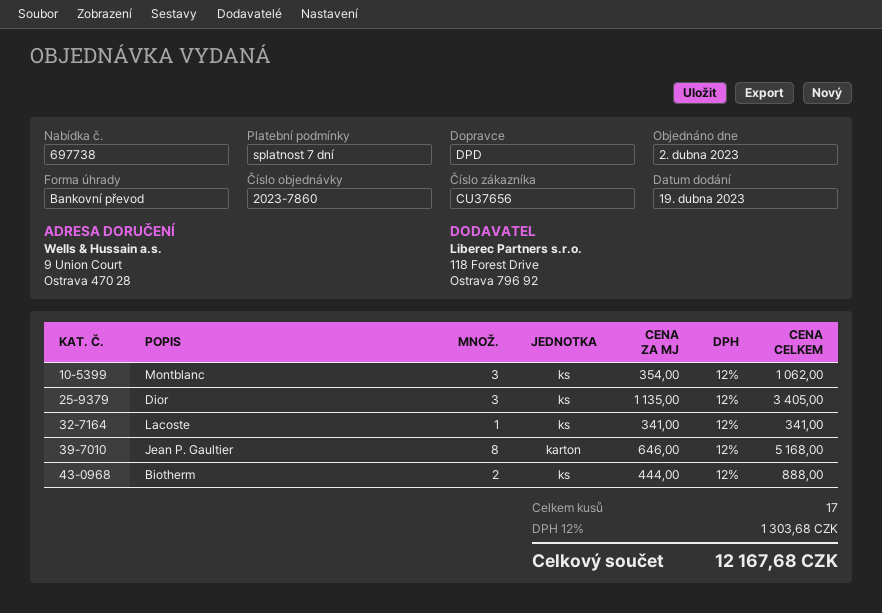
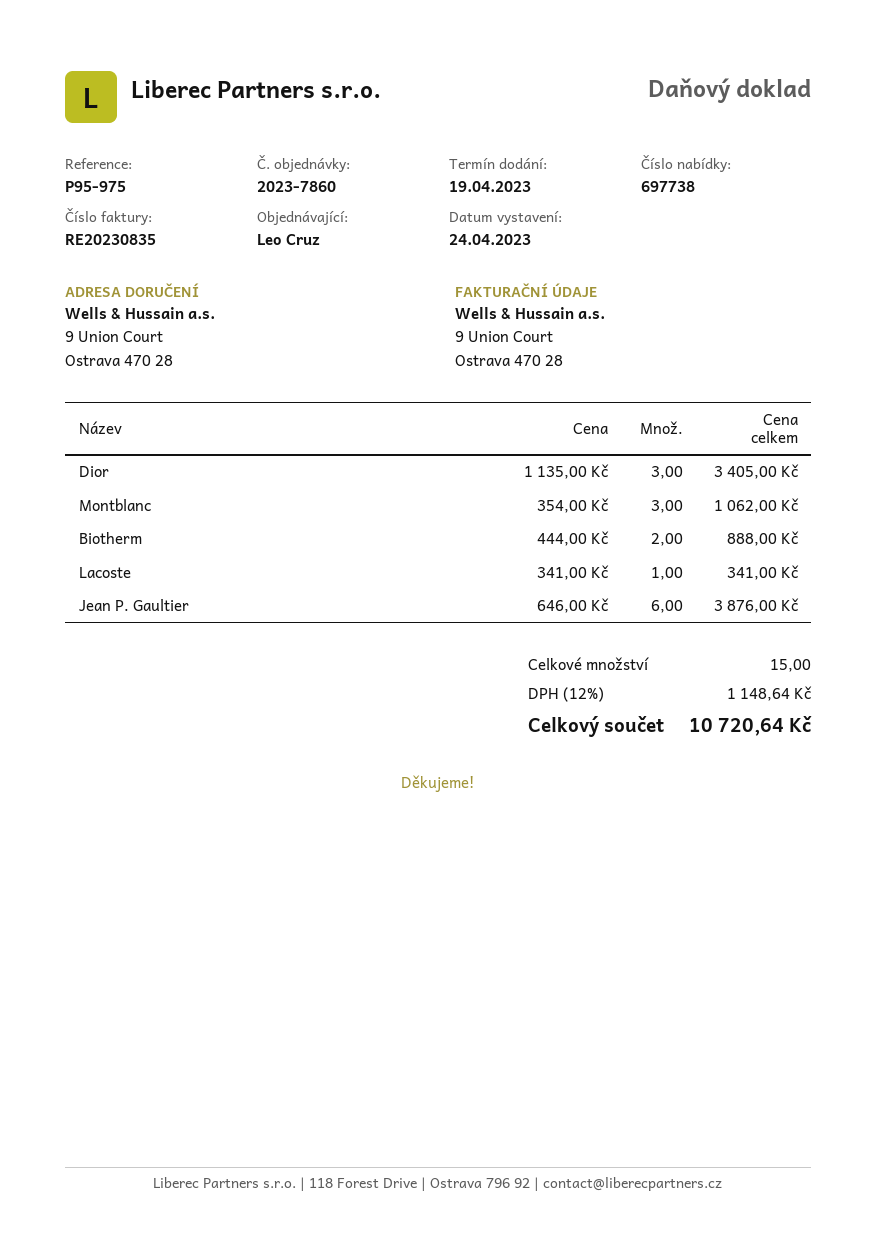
Jean P. Gaultier: 8 x 646.00 = 5168.00 -> 6 x 646.00 = 3876.00
total quantity: 17 -> 15
tax: 12% = 1303.68 -> 12% = 1148.64
total: 12167.68 -> 10720.64

